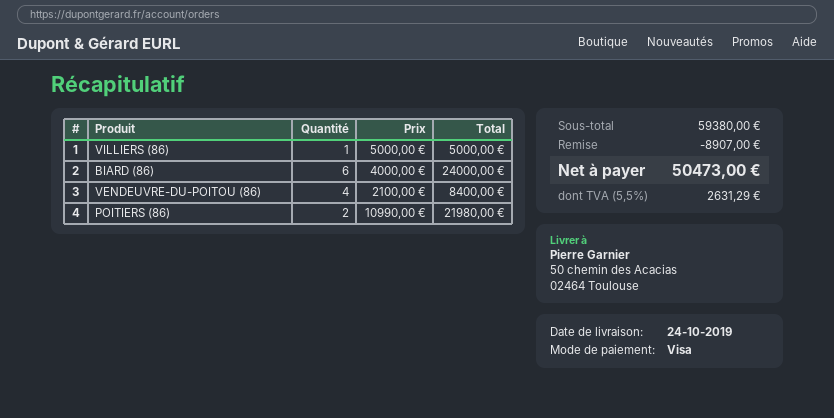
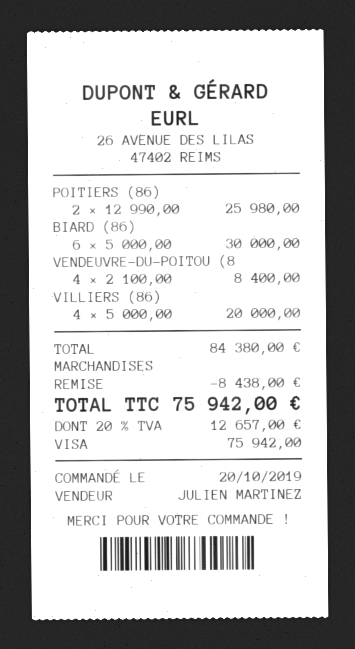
VILLIERS (86): 1 x 5000.00 = 5000.00 -> 4 x 5000.00 = 20000.00
BIARD (86): 6 x 4000.00 = 24000.00 -> 6 x 5000.00 = 30000.00
POITIERS (86): 2 x 10990.00 = 21980.00 -> 2 x 12990.00 = 25980.00
subtotal: 59380.00 -> 84380.00
discount: 8907.00 -> 8438.00
tax: 5.5% = 2631.29 -> 20% = 12657.00
total: 50473.00 -> 75942.00

